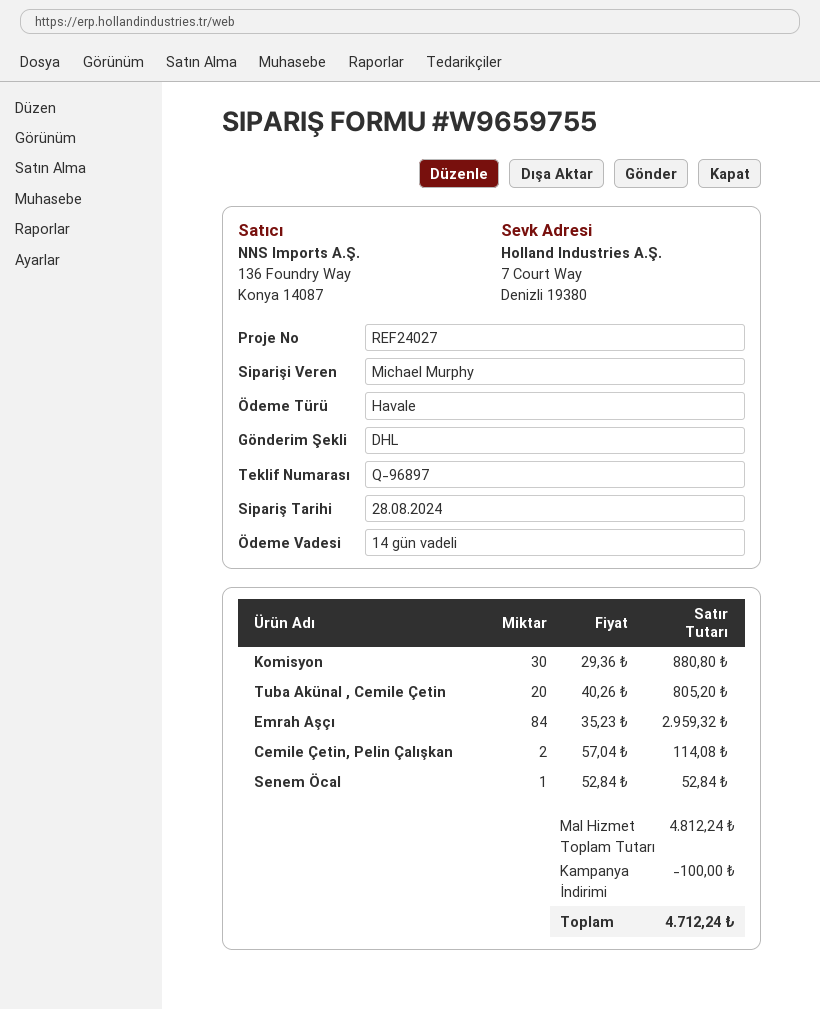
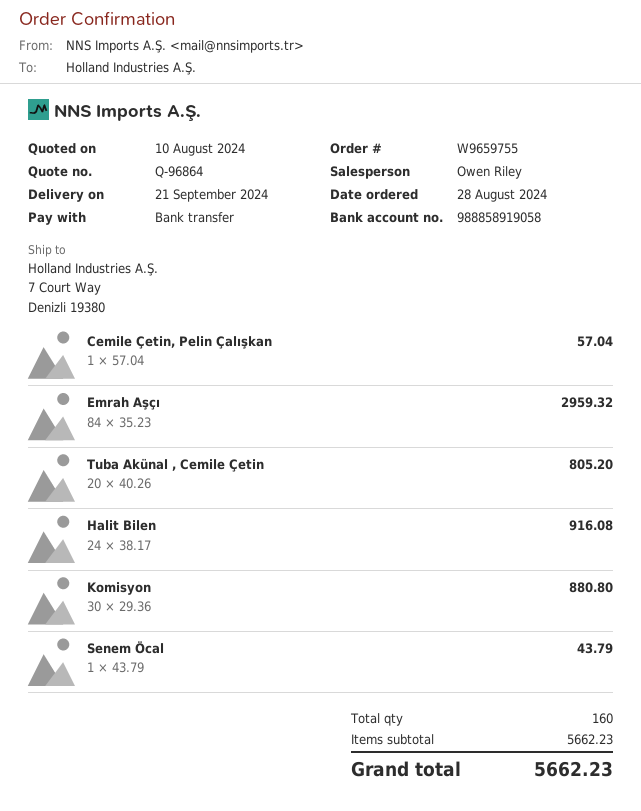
quote number: Q-96897 -> Q-96864
Cemile Çetin, Pelin Çalışkan: 2 x 57.04 = 114.08 -> 1 x 57.04 = 57.04
Senem Öcal: 1 x 52.84 = 52.84 -> 1 x 43.79 = 43.79
Halit Bilen: none -> 24 x 38.17 = 916.08
subtotal: 4812.24 -> 5662.23
discount: 100.00 -> none
total: 4712.24 -> 5662.23

